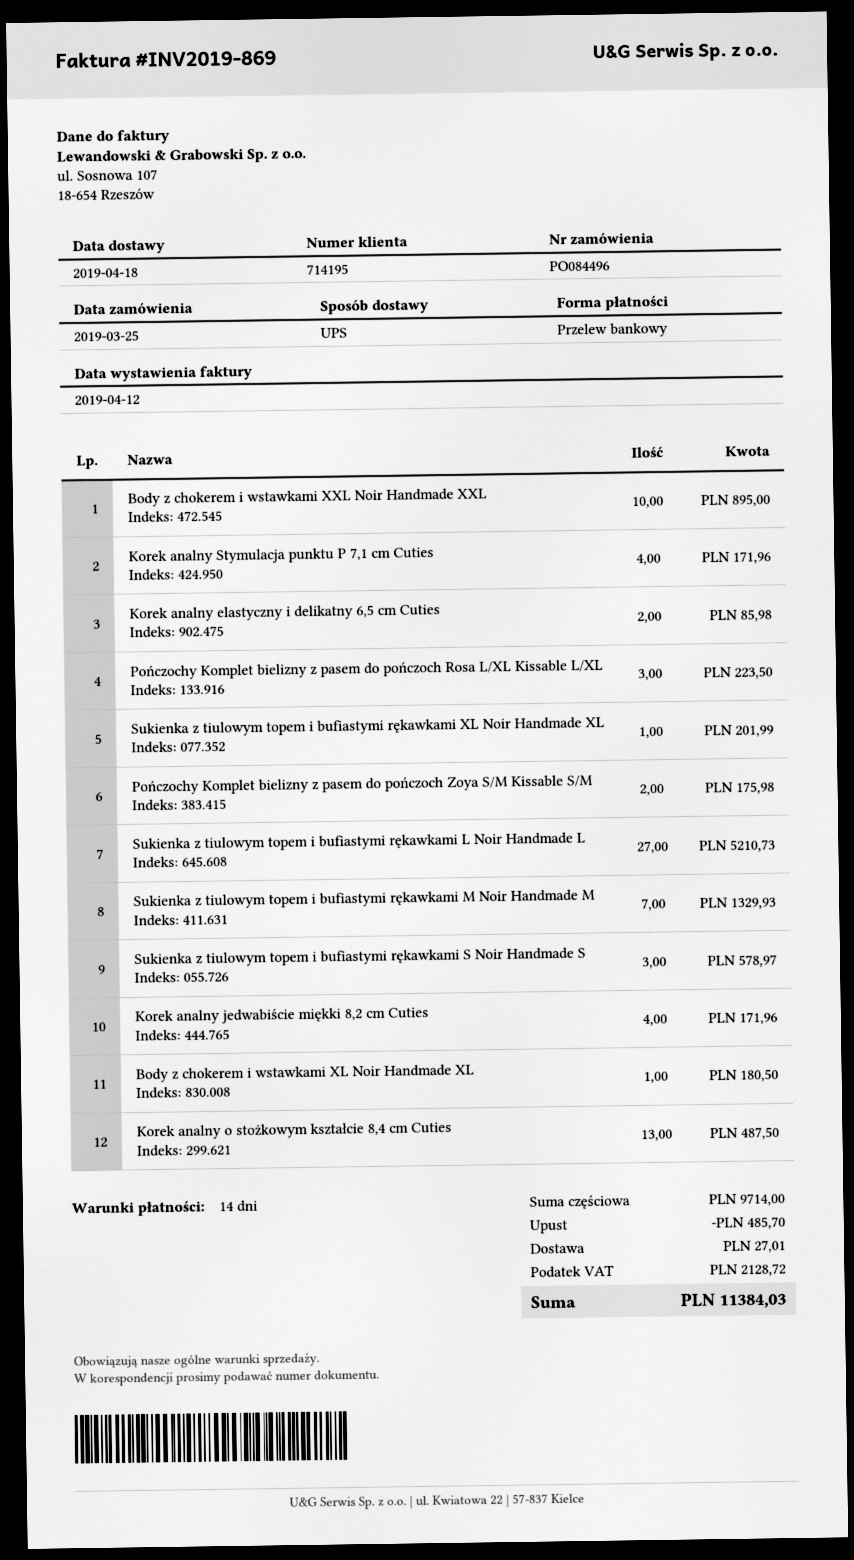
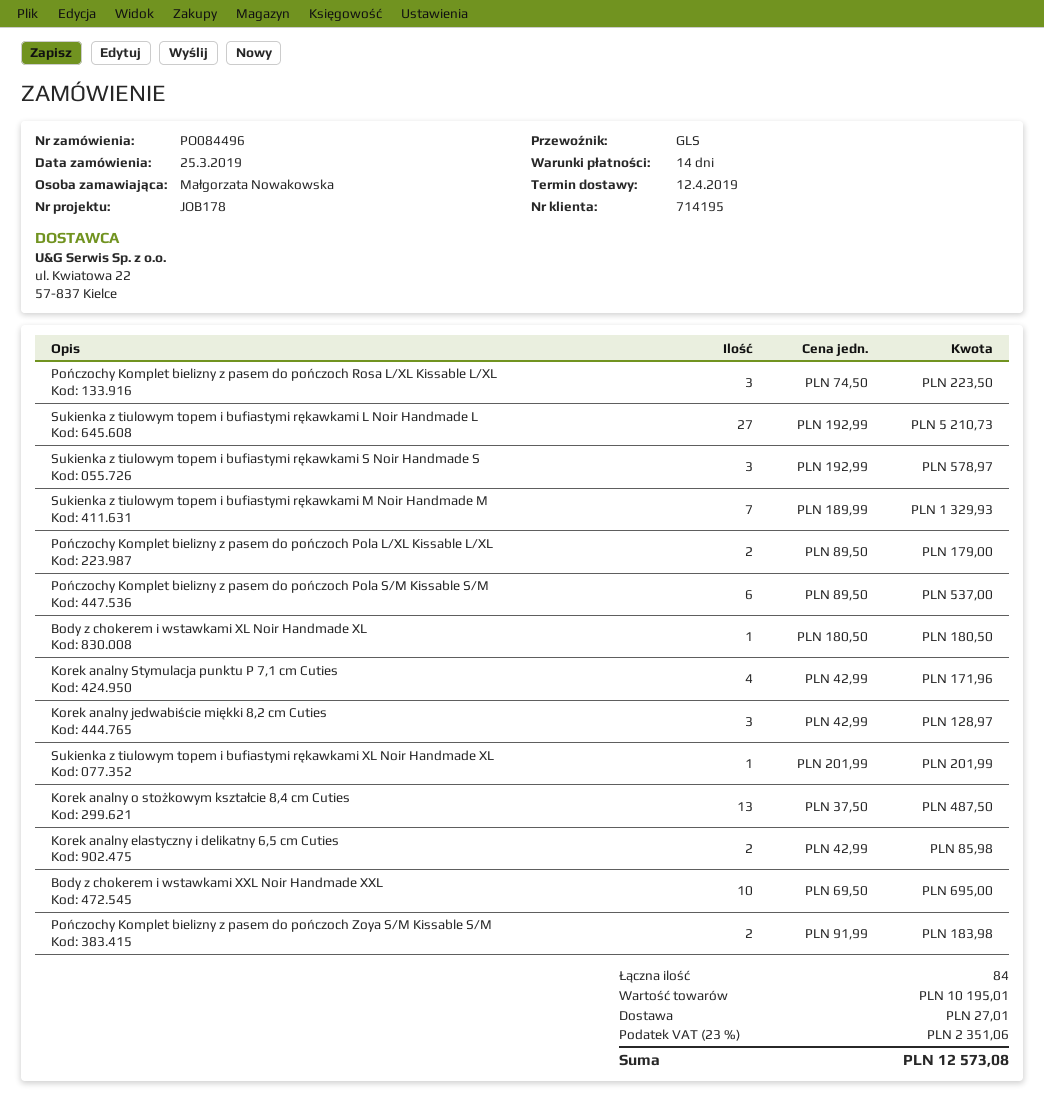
delivery date: 2019-04-18 -> 2019-04-12
shipping method: UPS -> GLS
Body z chokerem i wstawkami XXL Noir Handmade XXL: 10 for 895.00 -> 10 for 695.00
Pończochy Komplet bielizny z pasem do pończoch Zoya S/M Kissable S/M: 2 for 175.98 -> 2 for 183.98
Korek analny jedwabiście miękki 8,2 cm Cuties: 4 for 171.96 -> 3 for 128.97
Pończochy Komplet bielizny z pasem do pończoch Pola L/XL Kissable L/XL: none -> 2 for 179.00
Pończochy Komplet bielizny z pasem do pończoch Pola S/M Kissable S/M: none -> 6 for 537.00
subtotal: 9714.00 -> 10195.01
discount: 485.70 -> none
tax: 2128.72 -> 2351.06
total: 11384.03 -> 12573.08

